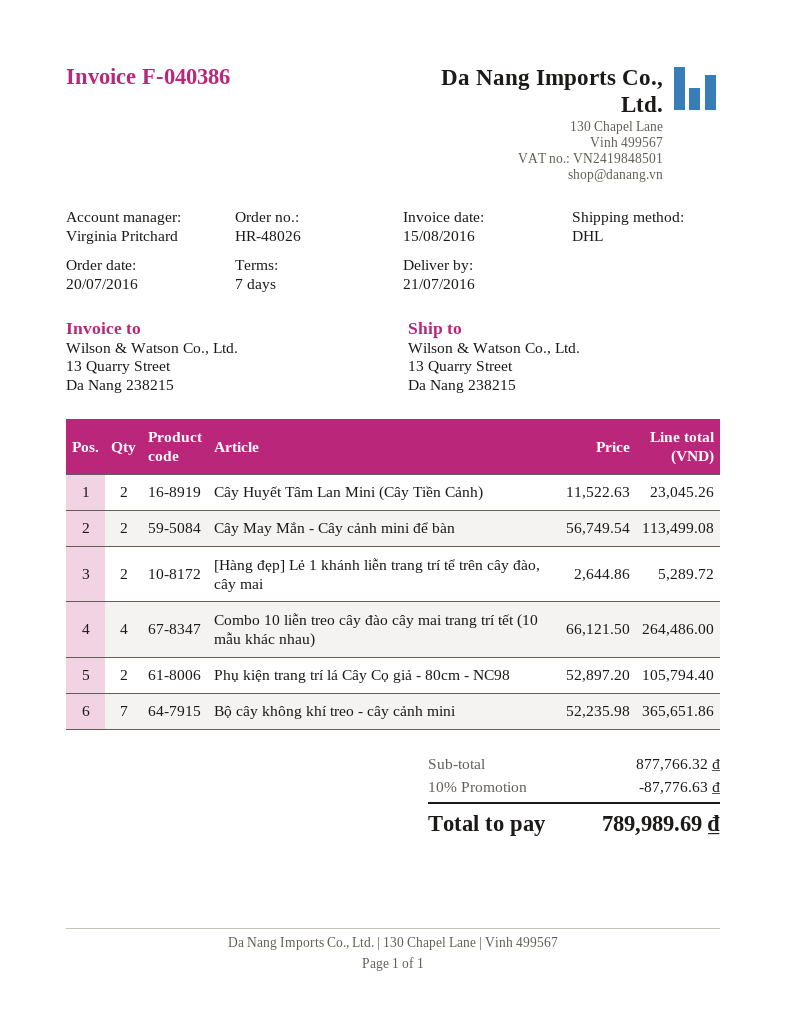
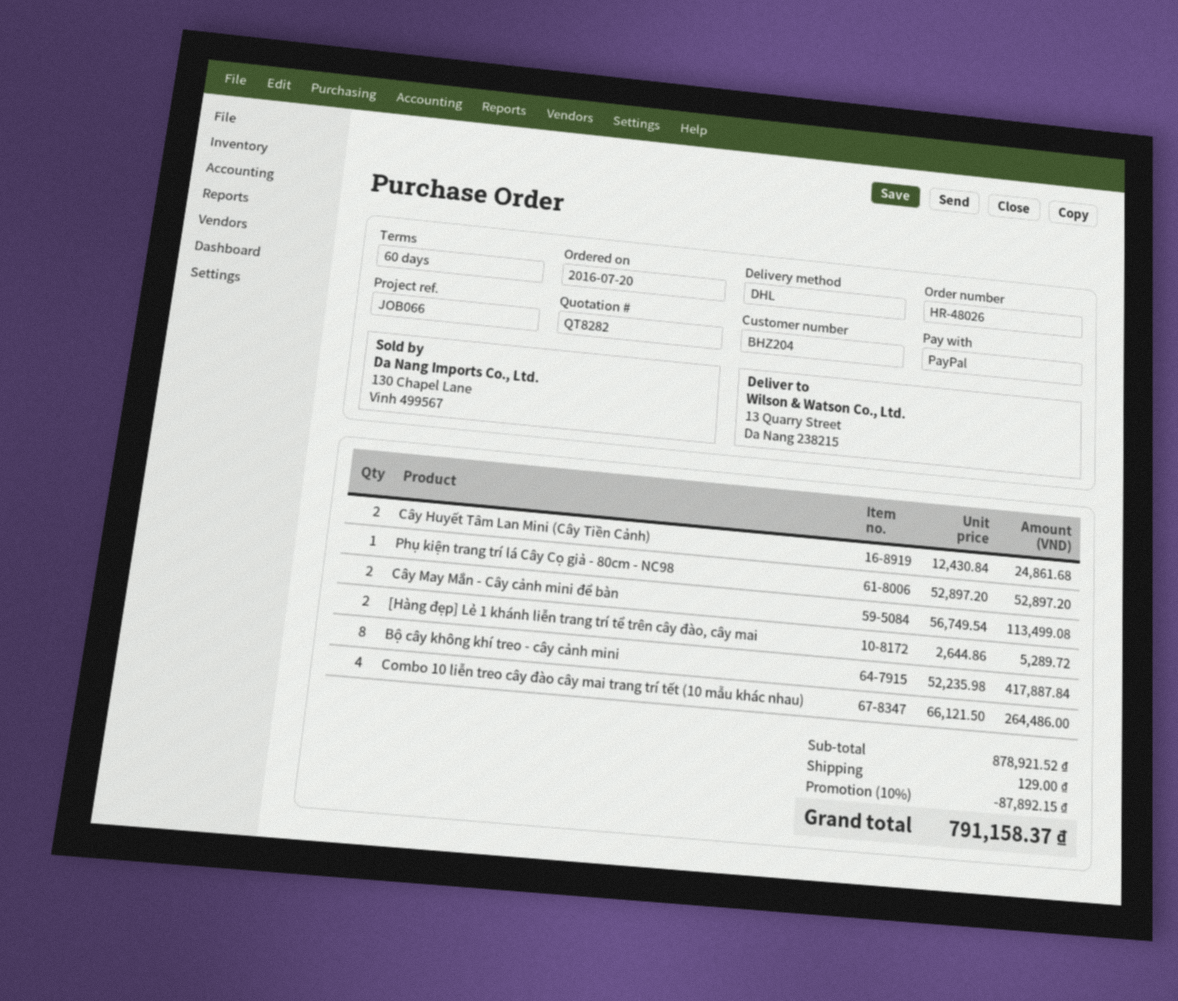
payment terms: 7 days -> 60 days
Cây Huyết Tâm Lan Mini (Cây Tiền Cảnh): 2 x 11522.63 = 23045.26 -> 2 x 12430.84 = 24861.68
Phụ kiện trang trí lá Cây Cọ giả - 80cm - NC98: 2 x 52897.20 = 105794.40 -> 1 x 52897.20 = 52897.20
Bộ cây không khí treo - cây cảnh mini: 7 x 52235.98 = 365651.86 -> 8 x 52235.98 = 417887.84
subtotal: 877766.32 -> 878921.52
discount: 10% = 87776.63 -> 10% = 87892.15
shipping: none -> 129.00
total: 789989.69 -> 791158.37

